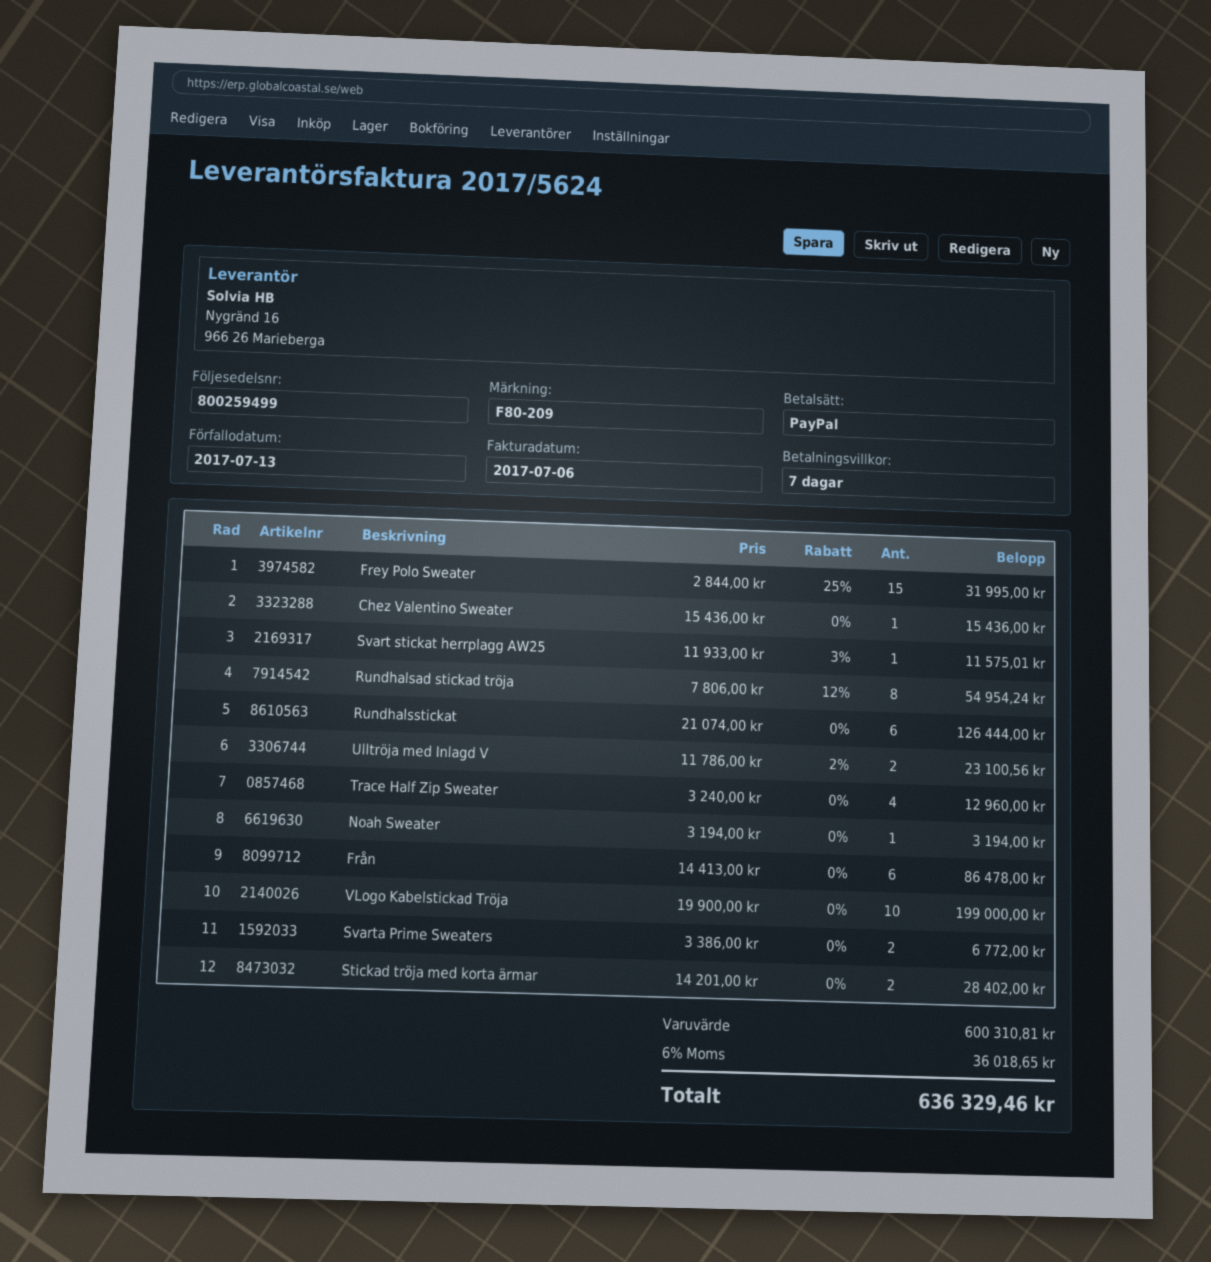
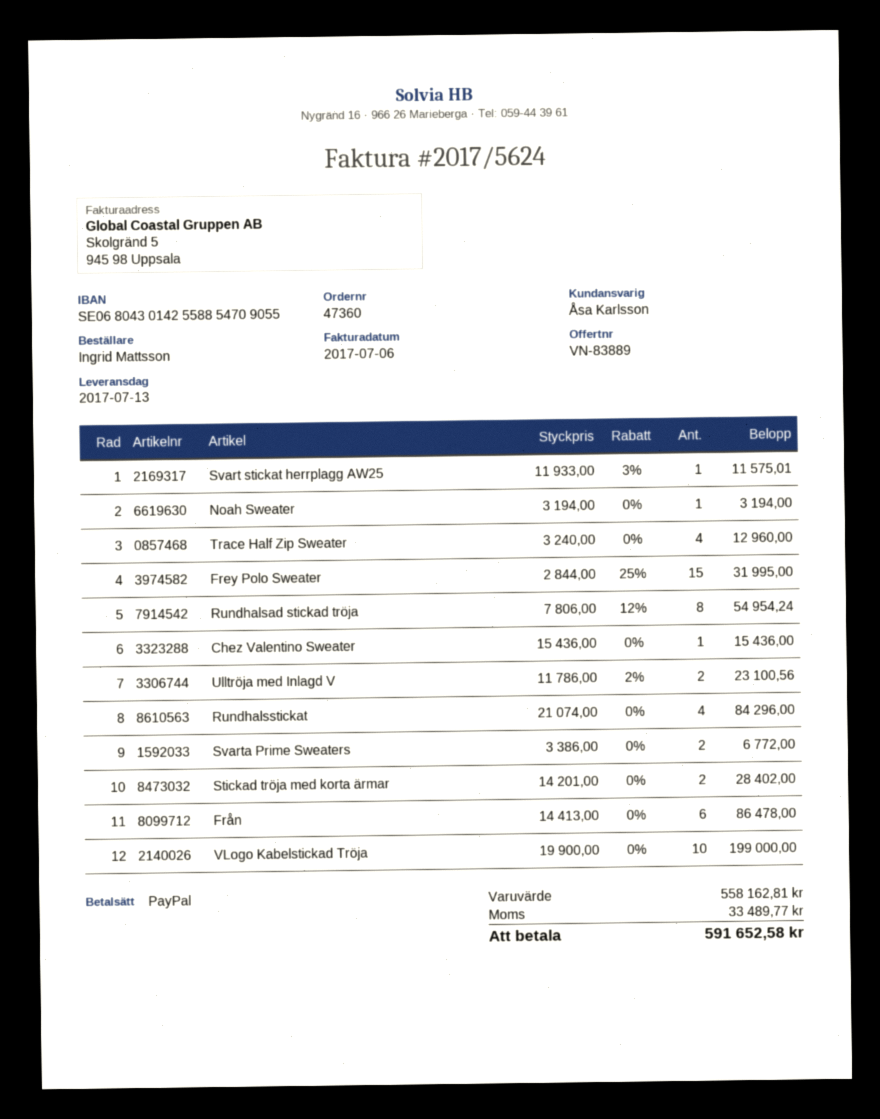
Rundhalsstickat: 6 x 21074.00 = 126444.00 -> 4 x 21074.00 = 84296.00
subtotal: 600310.81 -> 558162.81
tax: 36018.65 -> 33489.77
total: 636329.46 -> 591652.58

